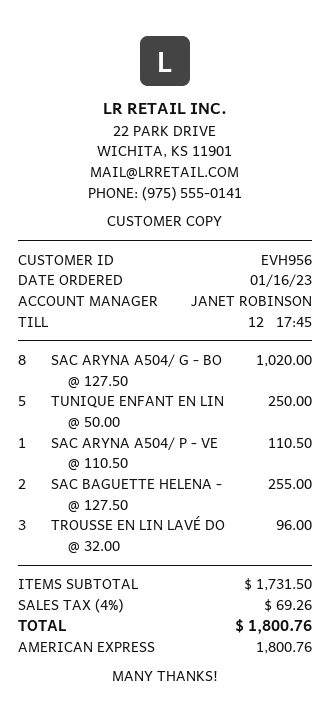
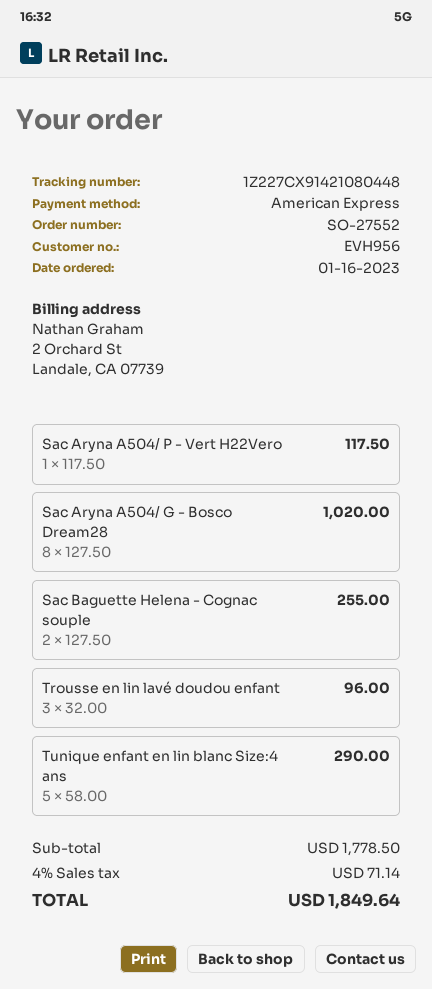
TUNIQUE ENFANT EN LIN: 5 x 50.00 = 250.00 -> 5 x 58.00 = 290.00
SAC ARYNA A504/ P - VE: 1 x 110.50 = 110.50 -> 1 x 117.50 = 117.50
subtotal: 1731.50 -> 1778.50
tax: 4% = 69.26 -> 4% = 71.14
total: 1800.76 -> 1849.64

